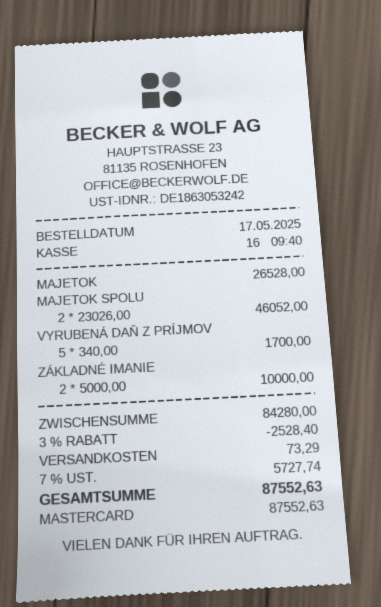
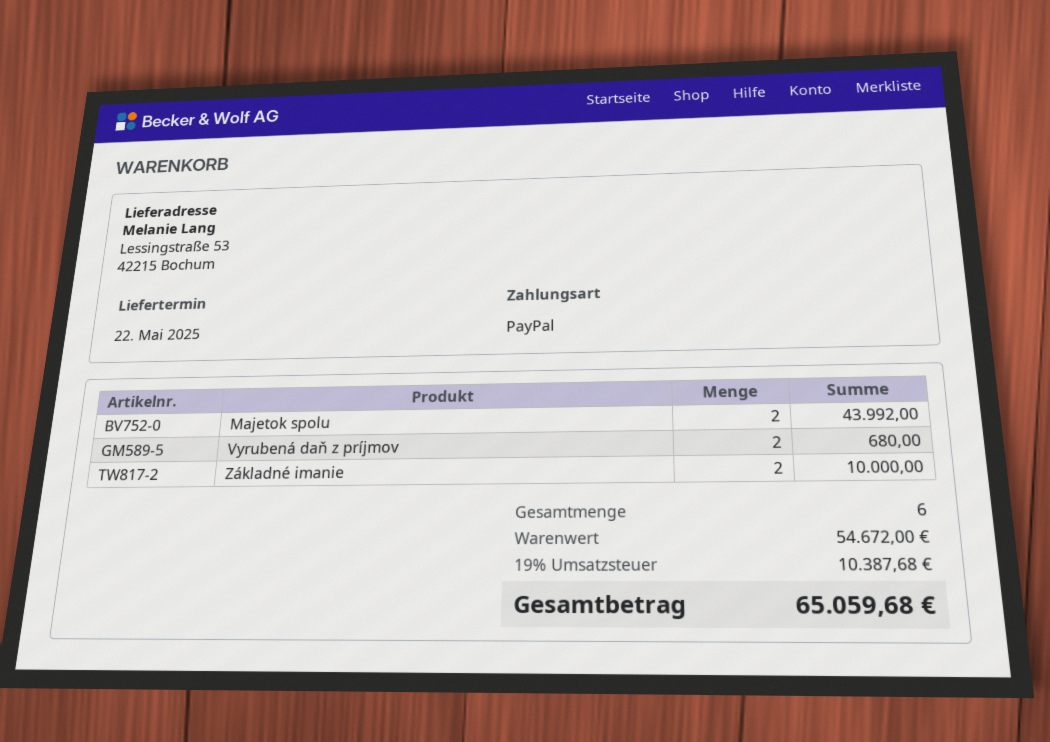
payment method: Mastercard -> PayPal
MAJETOK: 1 for 26528.00 -> none
MAJETOK SPOLU: 2 for 46052.00 -> 2 for 43992.00
VYRUBENÁ DAŇ Z PRÍJMOV: 5 for 1700.00 -> 2 for 680.00
subtotal: 84280.00 -> 54672.00
discount: 3% = 2528.40 -> none
shipping: 73.29 -> none
tax: 7% = 5727.74 -> 19% = 10387.68
total: 87552.63 -> 65059.68

